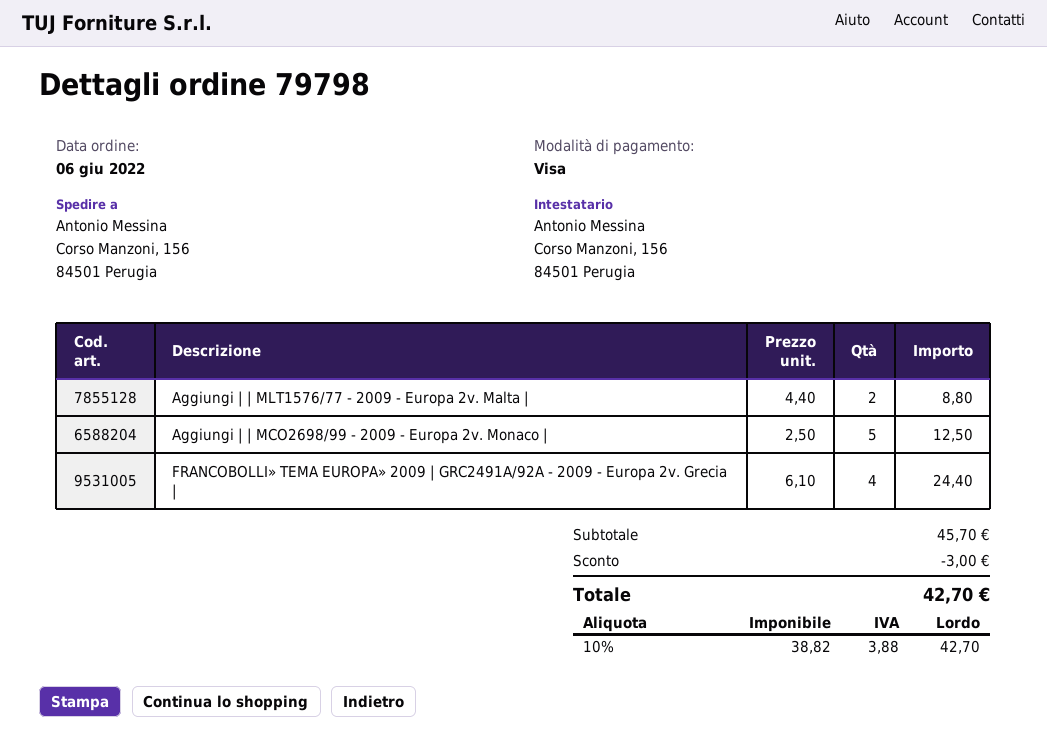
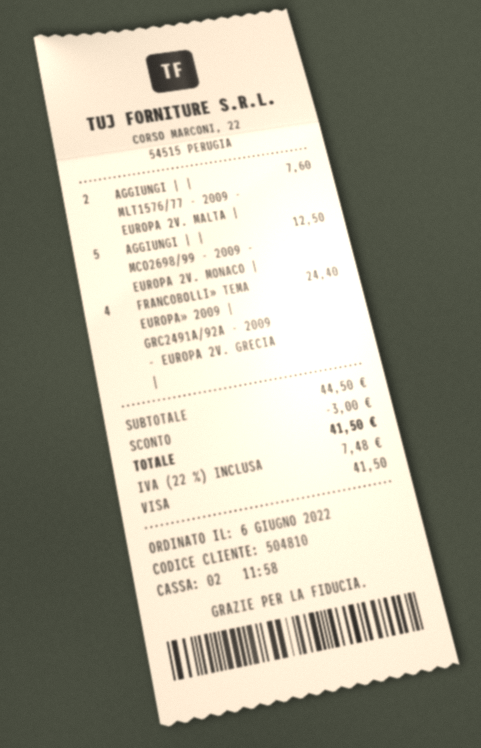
Aggiungi | | MLT1576/77 - 2009 - Europa 2v. Malta |: 2 for 8.80 -> 2 for 7.60
subtotal: 45.70 -> 44.50
tax: 10% = 3.88 -> 22% = 7.48
total: 42.70 -> 41.50

